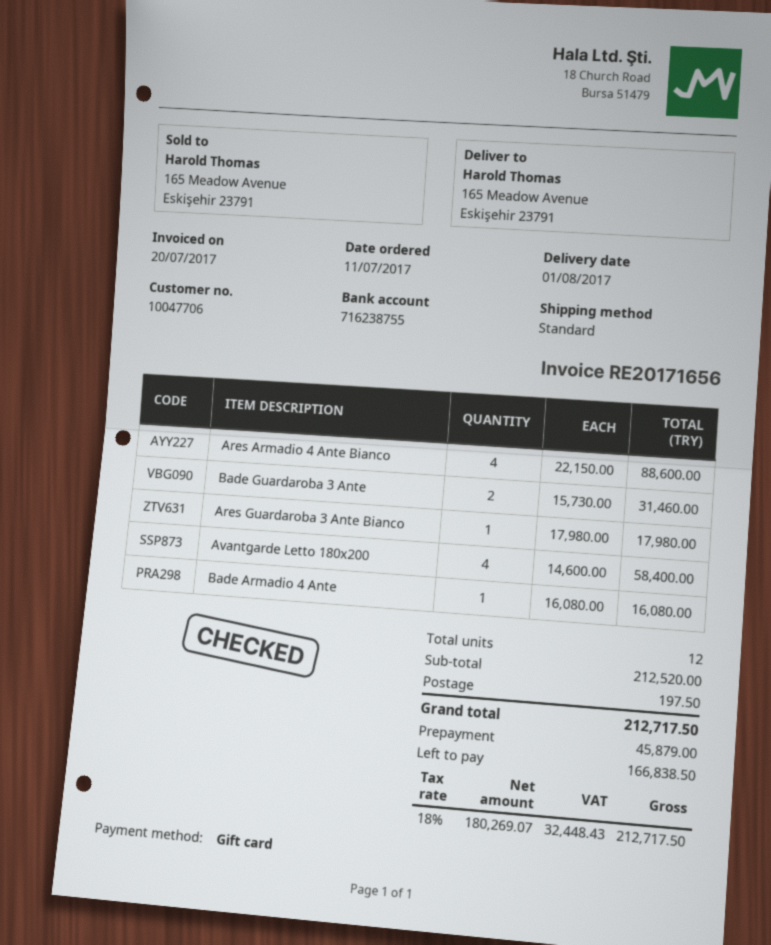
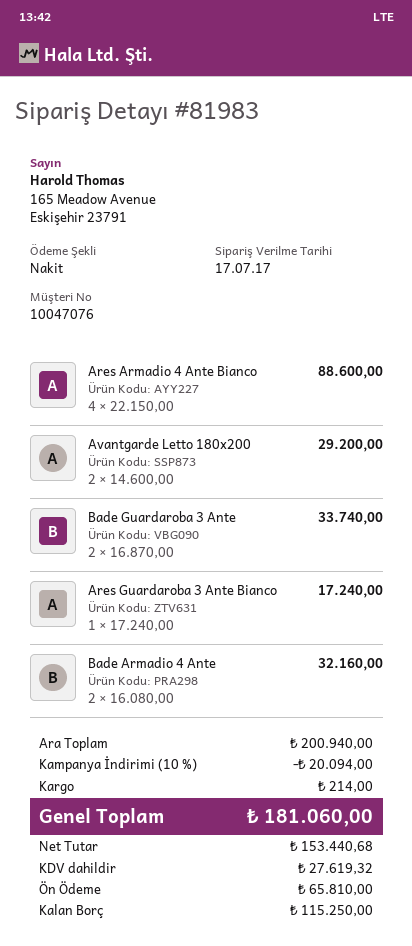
order date: 2017-07-11 -> 2017-07-17
customer number: 10047706 -> 10047076
payment method: gift card -> cash
Bade Guardaroba 3 Ante: 2 x 15730.00 = 31460.00 -> 2 x 16870.00 = 33740.00
Ares Guardaroba 3 Ante Bianco: 1 x 17980.00 = 17980.00 -> 1 x 17240.00 = 17240.00
Avantgarde Letto 180x200: 4 x 14600.00 = 58400.00 -> 2 x 14600.00 = 29200.00
Bade Armadio 4 Ante: 1 x 16080.00 = 16080.00 -> 2 x 16080.00 = 32160.00
subtotal: 212520.00 -> 200940.00
discount: none -> 10% = 20094.00
shipping: 197.50 -> 214.00
net: 180269.07 -> 153440.68
tax: 32448.43 -> 27619.32
total: 212717.50 -> 181060.00
deposit: 45879.00 -> 65810.00
balance: 166838.50 -> 115250.00

